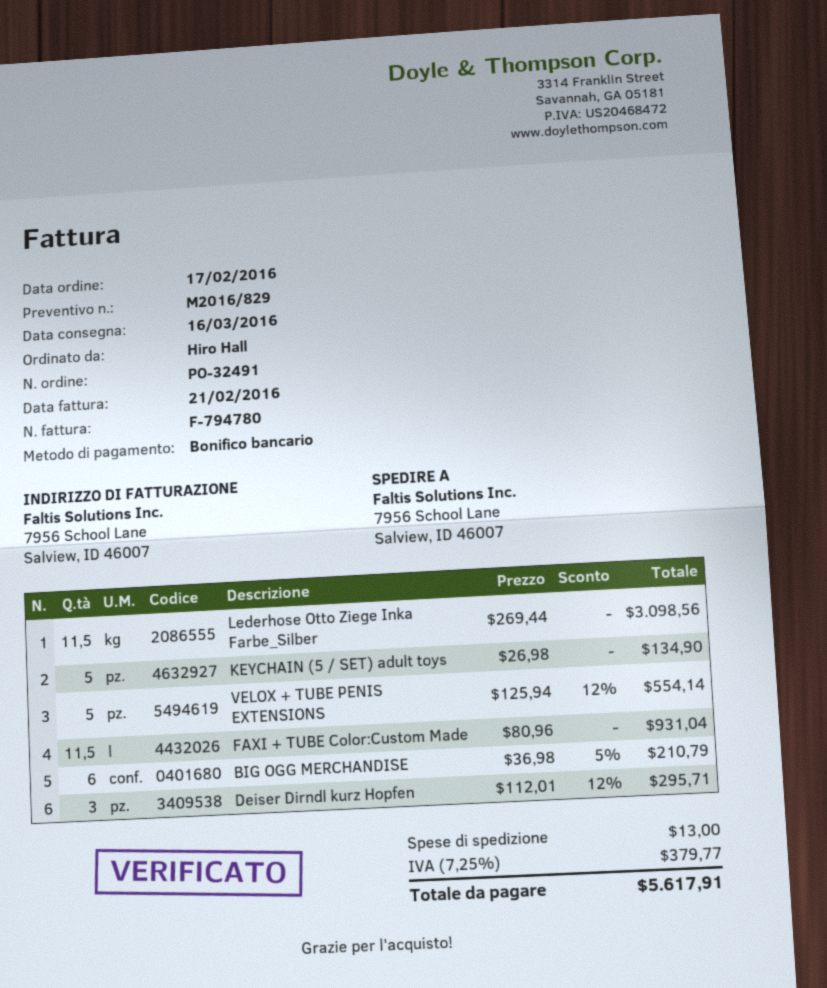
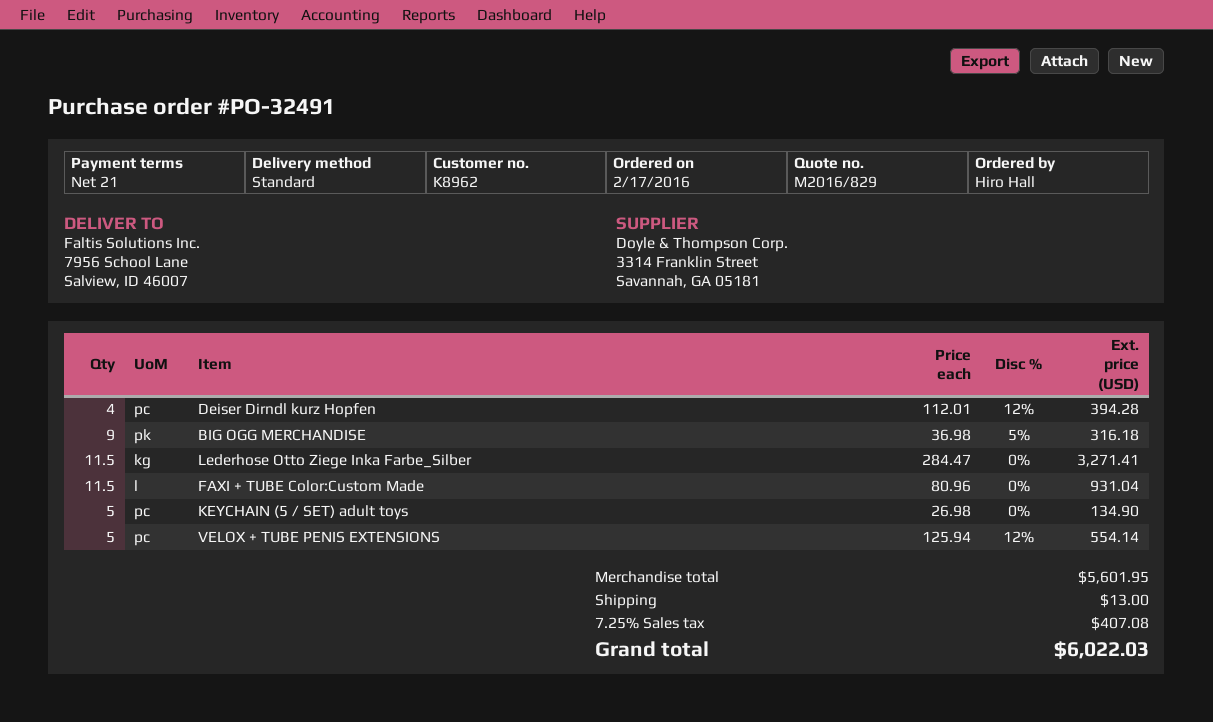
Lederhose Otto Ziege Inka Farbe_Silber: 11.5 x 269.44 = 3098.56 -> 11.5 x 284.47 = 3271.41
BIG OGG MERCHANDISE: 6 x 36.98 - 5% = 210.79 -> 9 x 36.98 - 5% = 316.18
Deiser Dirndl kurz Hopfen: 3 x 112.01 - 12% = 295.71 -> 4 x 112.01 - 12% = 394.28
tax: 7.25% = 379.77 -> 7.25% = 407.08
total: 5617.91 -> 6022.03

